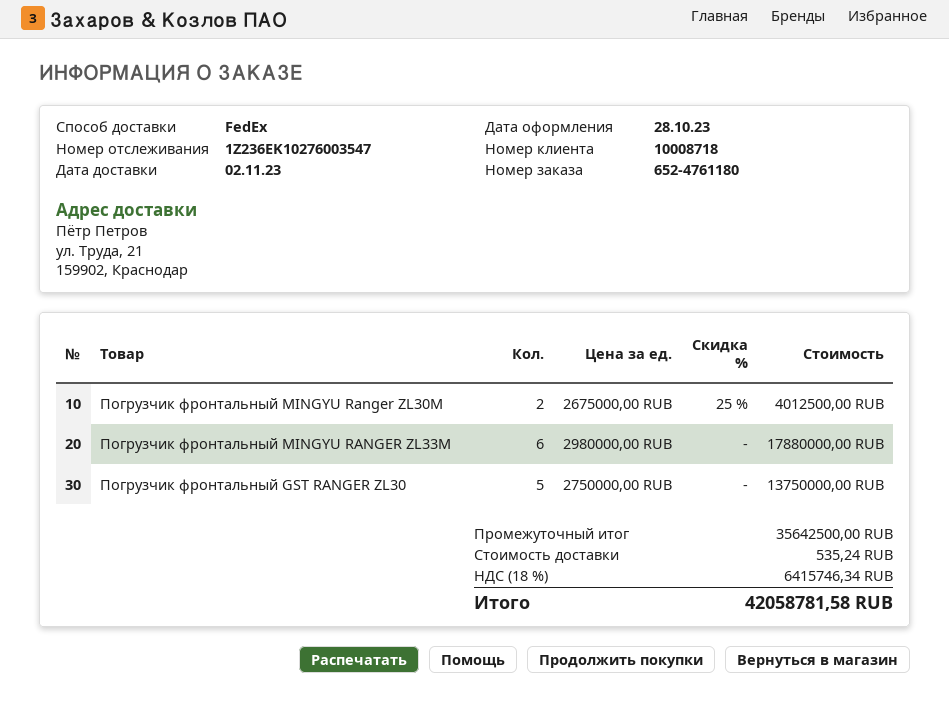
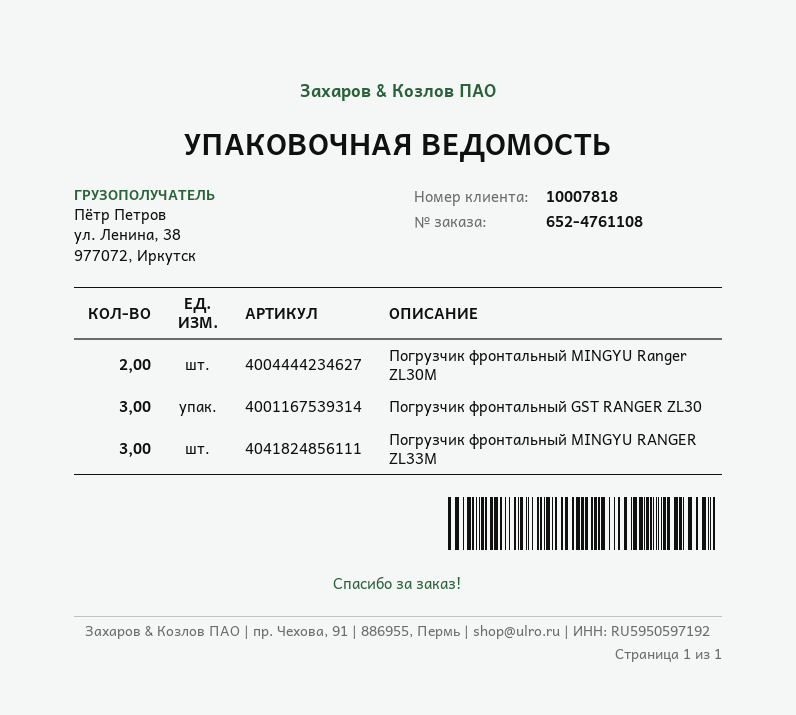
order number: 652-4761180 -> 652-4761108
customer number: 10008718 -> 10007818
ship to: ул. Труда, 21, 159902, Краснодар -> ул. Ленина, 38, 977072, Иркутск
Погрузчик фронтальный MINGYU RANGER ZL33M: 6 -> 3
Погрузчик фронтальный GST RANGER ZL30: 5 -> 3

